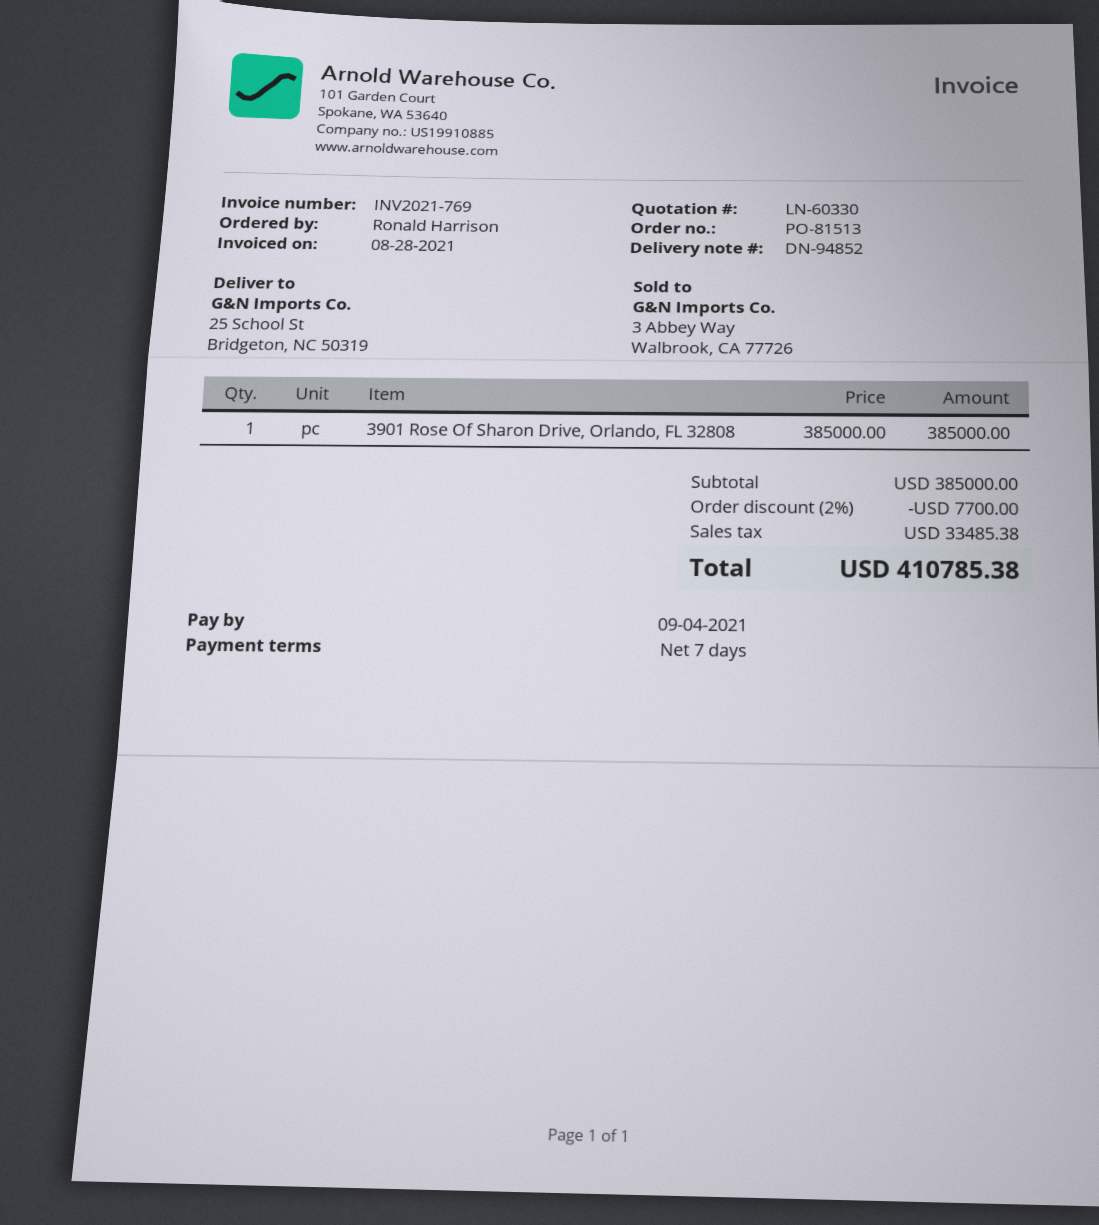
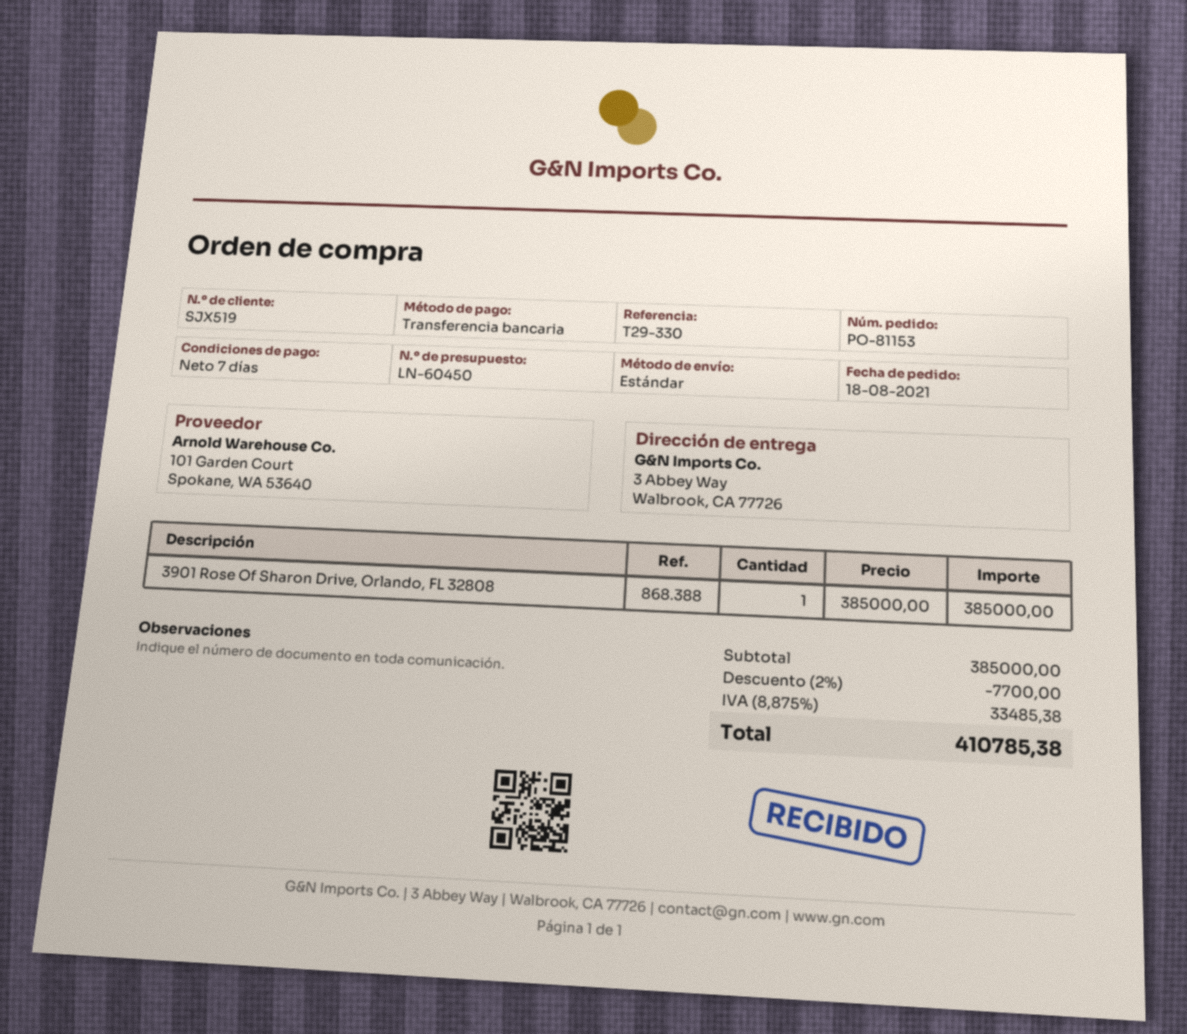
quote number: LN-60330 -> LN-60450
order number: PO-81513 -> PO-81153
ship to: 25 School St, Bridgeton, NC 50319 -> 3 Abbey Way, Walbrook, CA 77726

